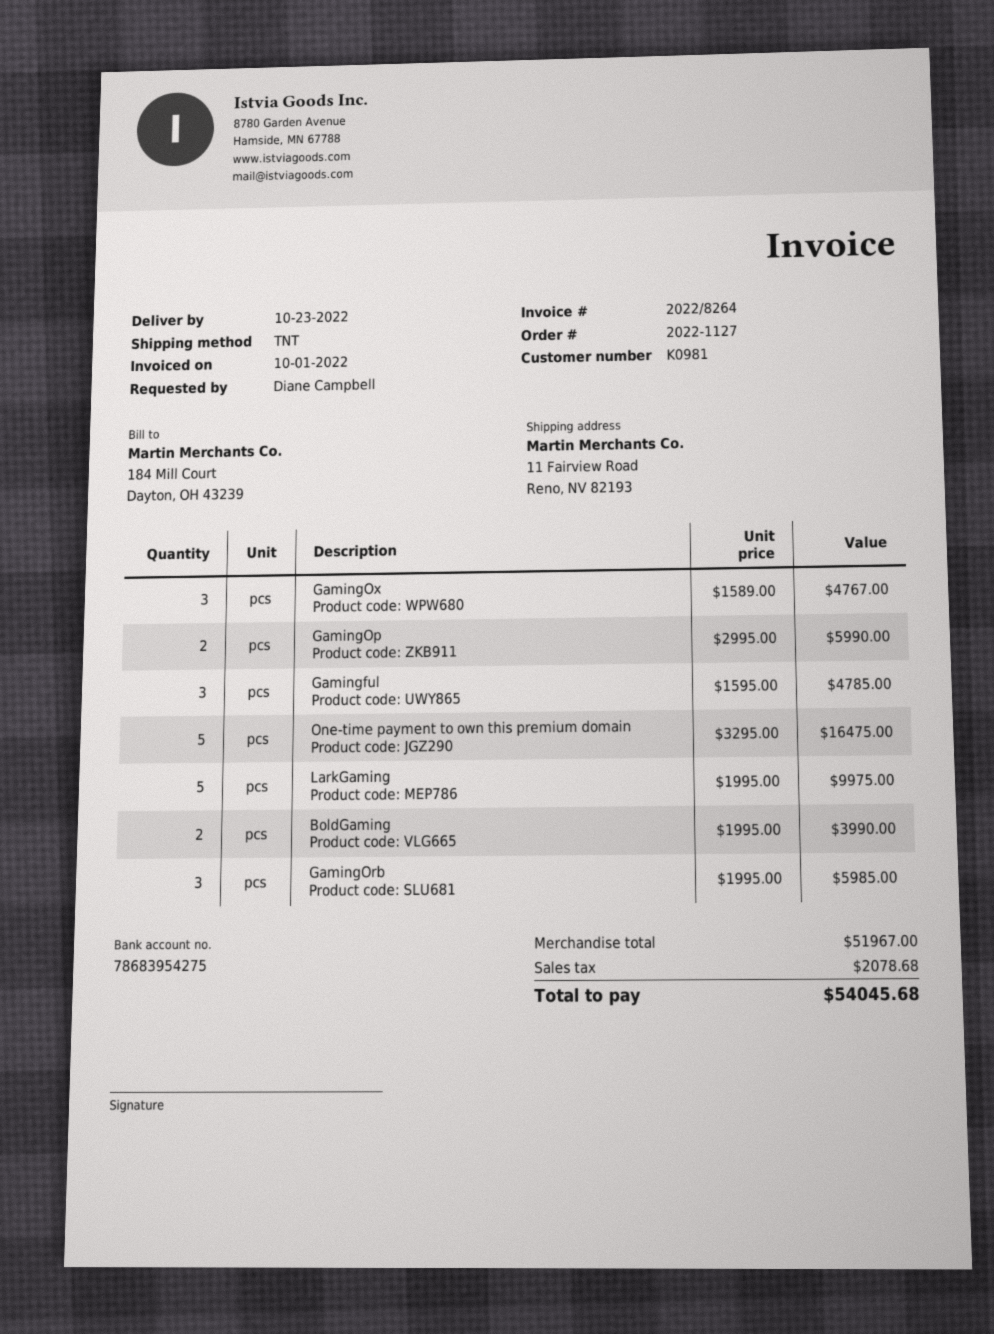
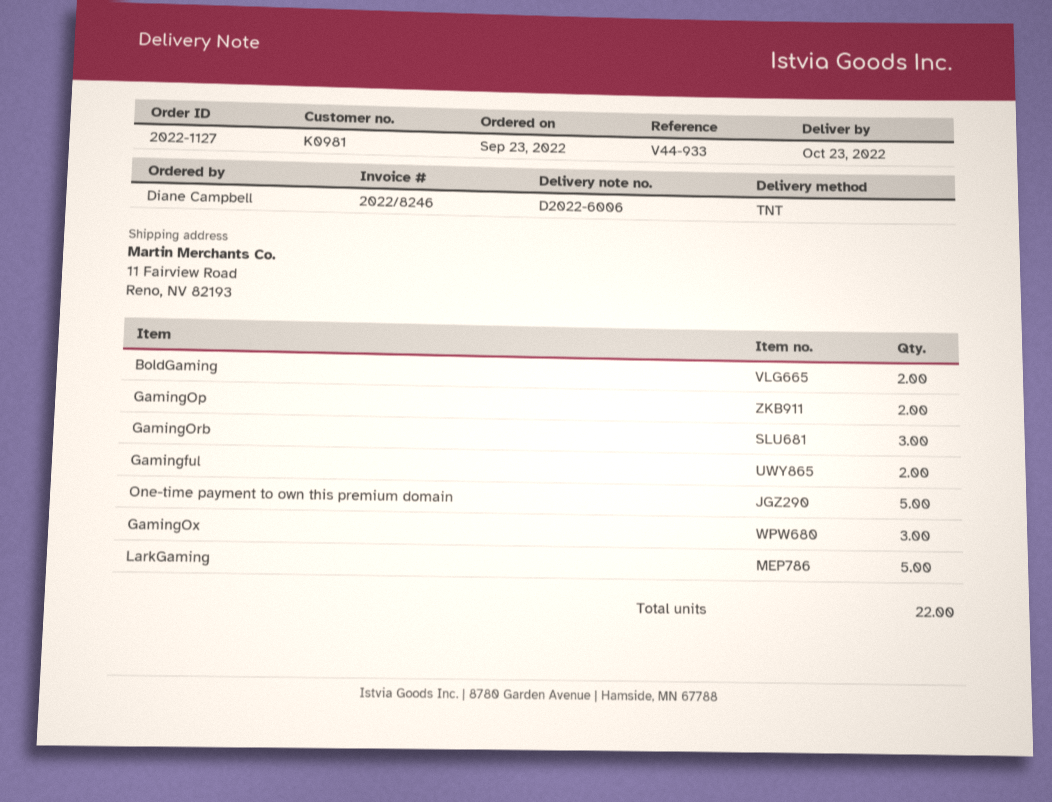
invoice number: 2022/8264 -> 2022/8246
Gamingful: 3 -> 2

